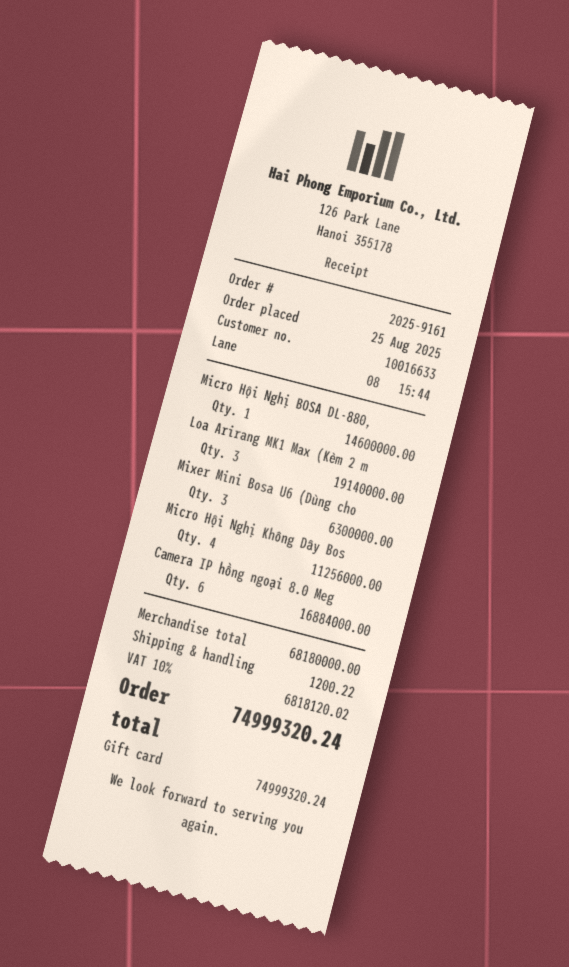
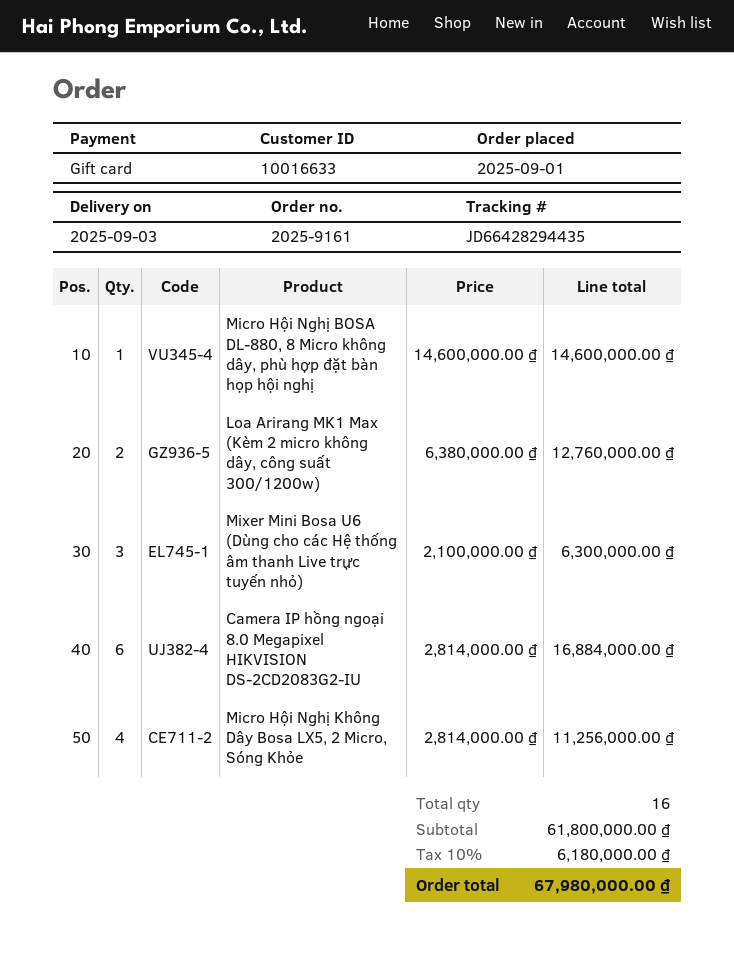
order date: 2025-08-25 -> 2025-09-01
Loa Arirang MK1 Max (Kèm 2 m: 3 for 19140000.00 -> 2 for 12760000.00
subtotal: 68180000.00 -> 61800000.00
shipping: 1200.22 -> none
tax: 10% = 6818120.02 -> 10% = 6180000.00
total: 74999320.24 -> 67980000.00

